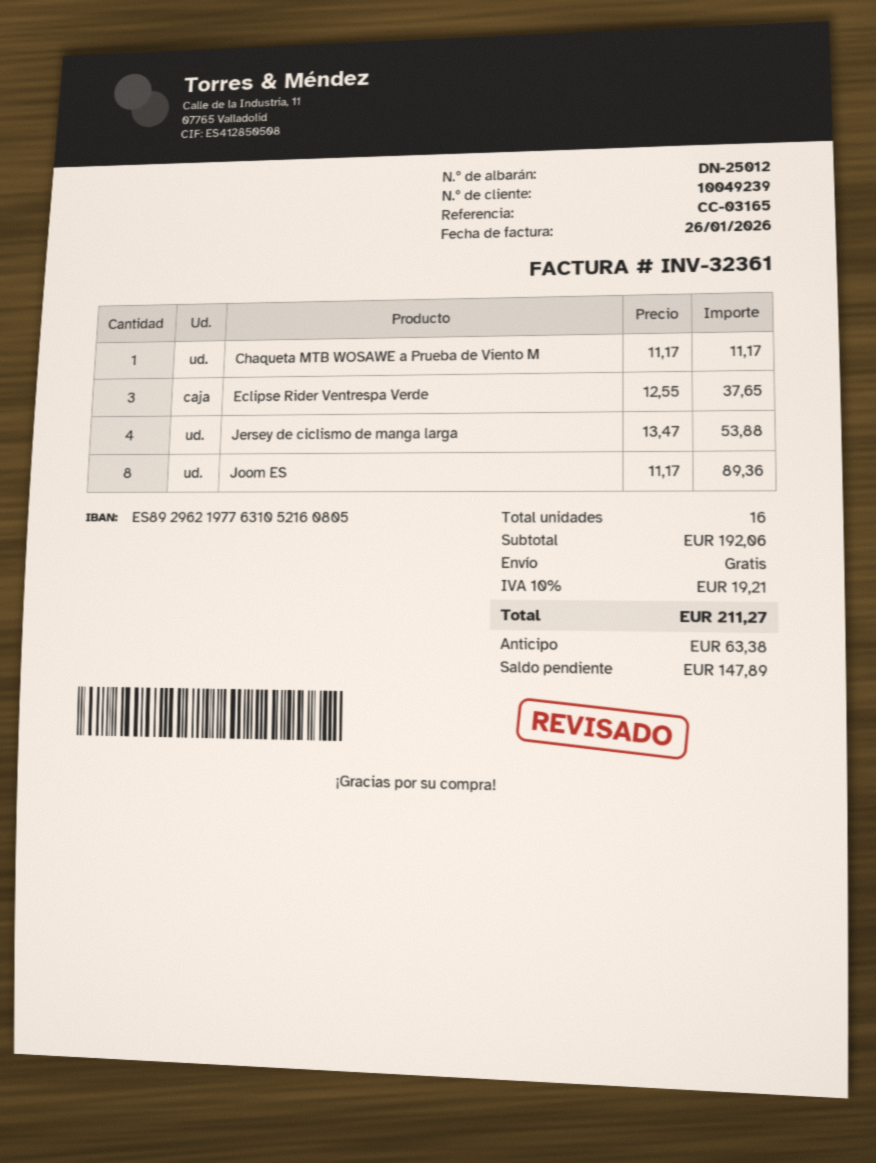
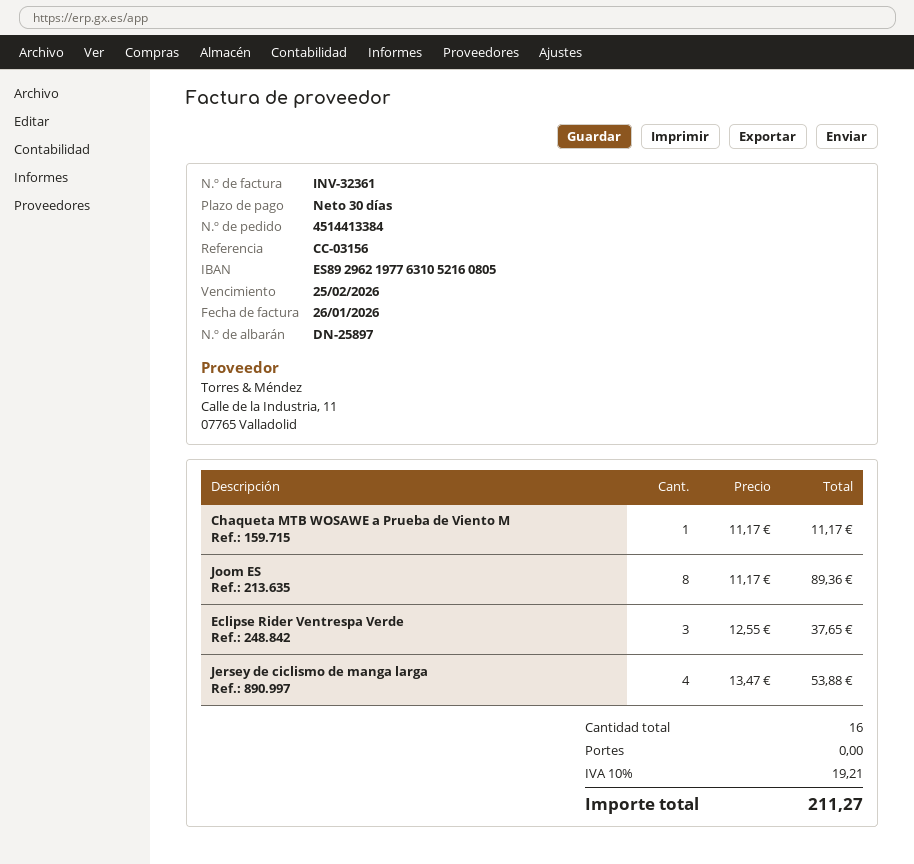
delivery note number: DN-25012 -> DN-25897
reference: CC-03165 -> CC-03156

